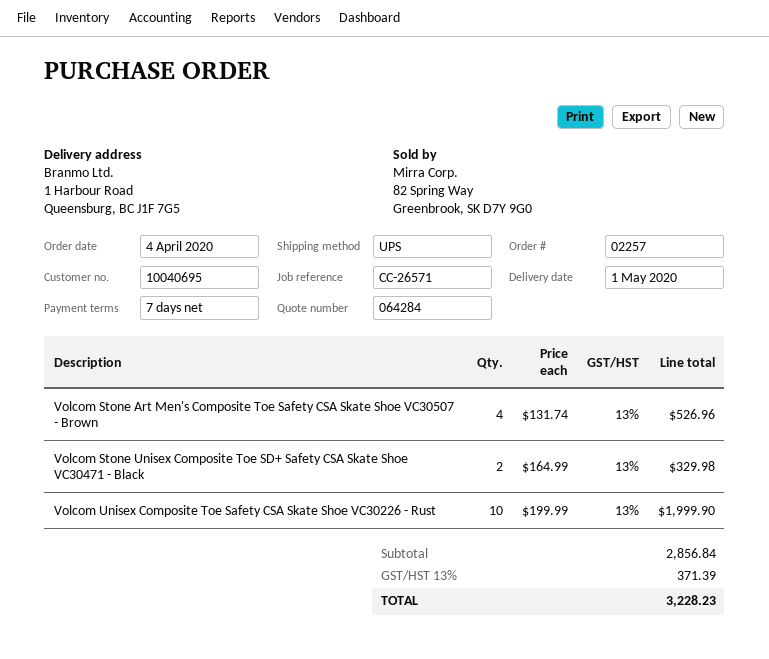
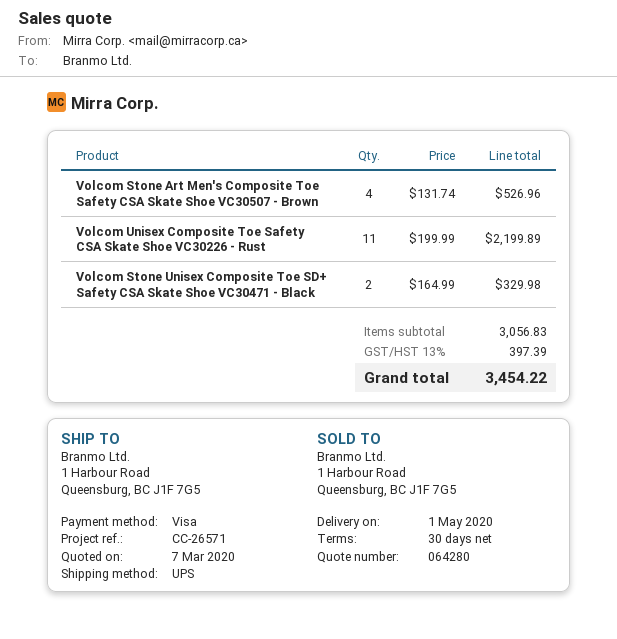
quote number: 064284 -> 064280
payment terms: 7 days -> 30 days
Volcom Unisex Composite Toe Safety CSA Skate Shoe VC30226 - Rust: 10 x 199.99 = 1999.90 -> 11 x 199.99 = 2199.89
subtotal: 2856.84 -> 3056.83
tax: 13% = 371.39 -> 13% = 397.39
total: 3228.23 -> 3454.22

